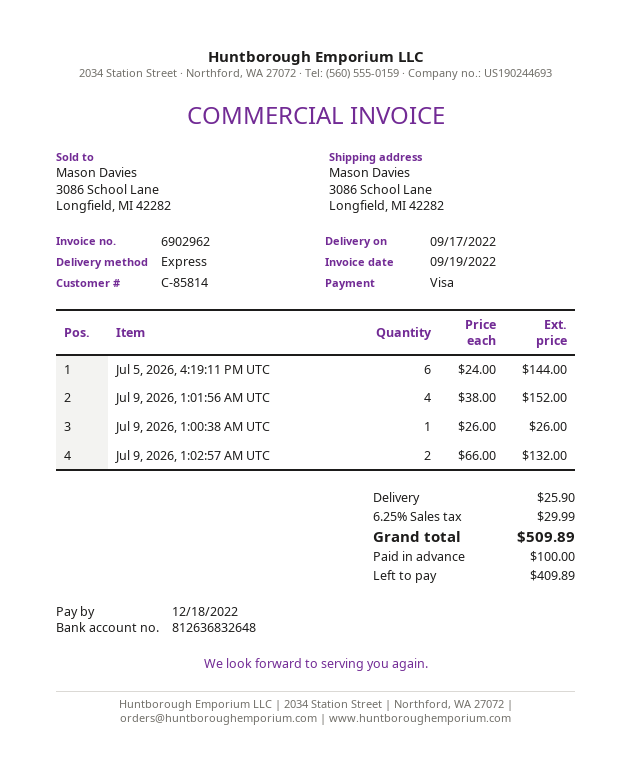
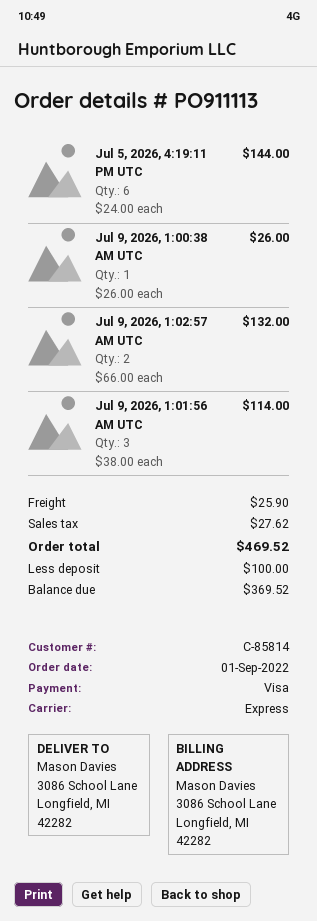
Jul 9, 2026, 1:01:56 AM UTC: 4 x 38.00 = 152.00 -> 3 x 38.00 = 114.00
tax: 29.99 -> 27.62
total: 509.89 -> 469.52
balance: 409.89 -> 369.52

